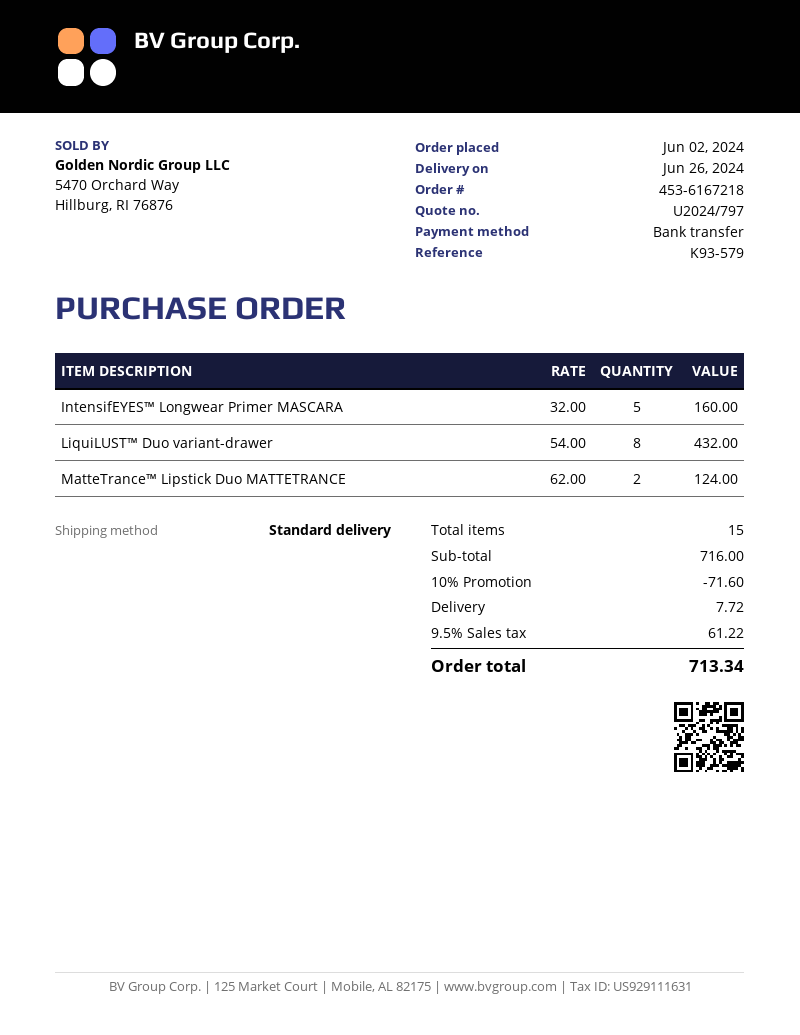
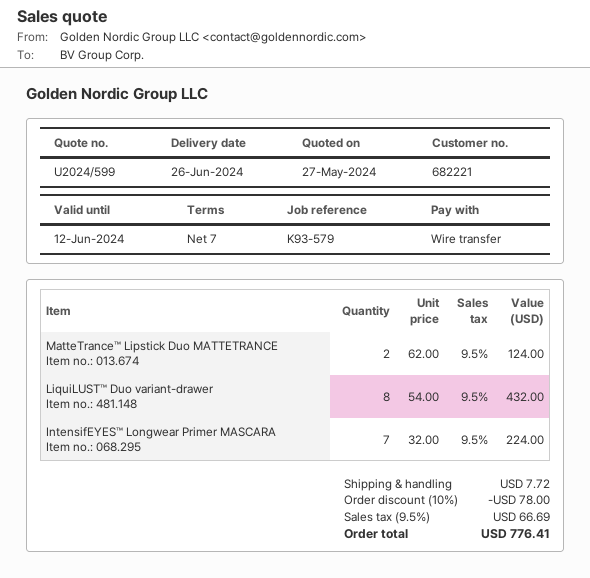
quote number: U2024/797 -> U2024/599
IntensifEYES™ Longwear Primer MASCARA: 5 x 32.00 = 160.00 -> 7 x 32.00 = 224.00
discount: 10% = 71.60 -> 10% = 78.00
tax: 9.5% = 61.22 -> 9.5% = 66.69
total: 713.34 -> 776.41

